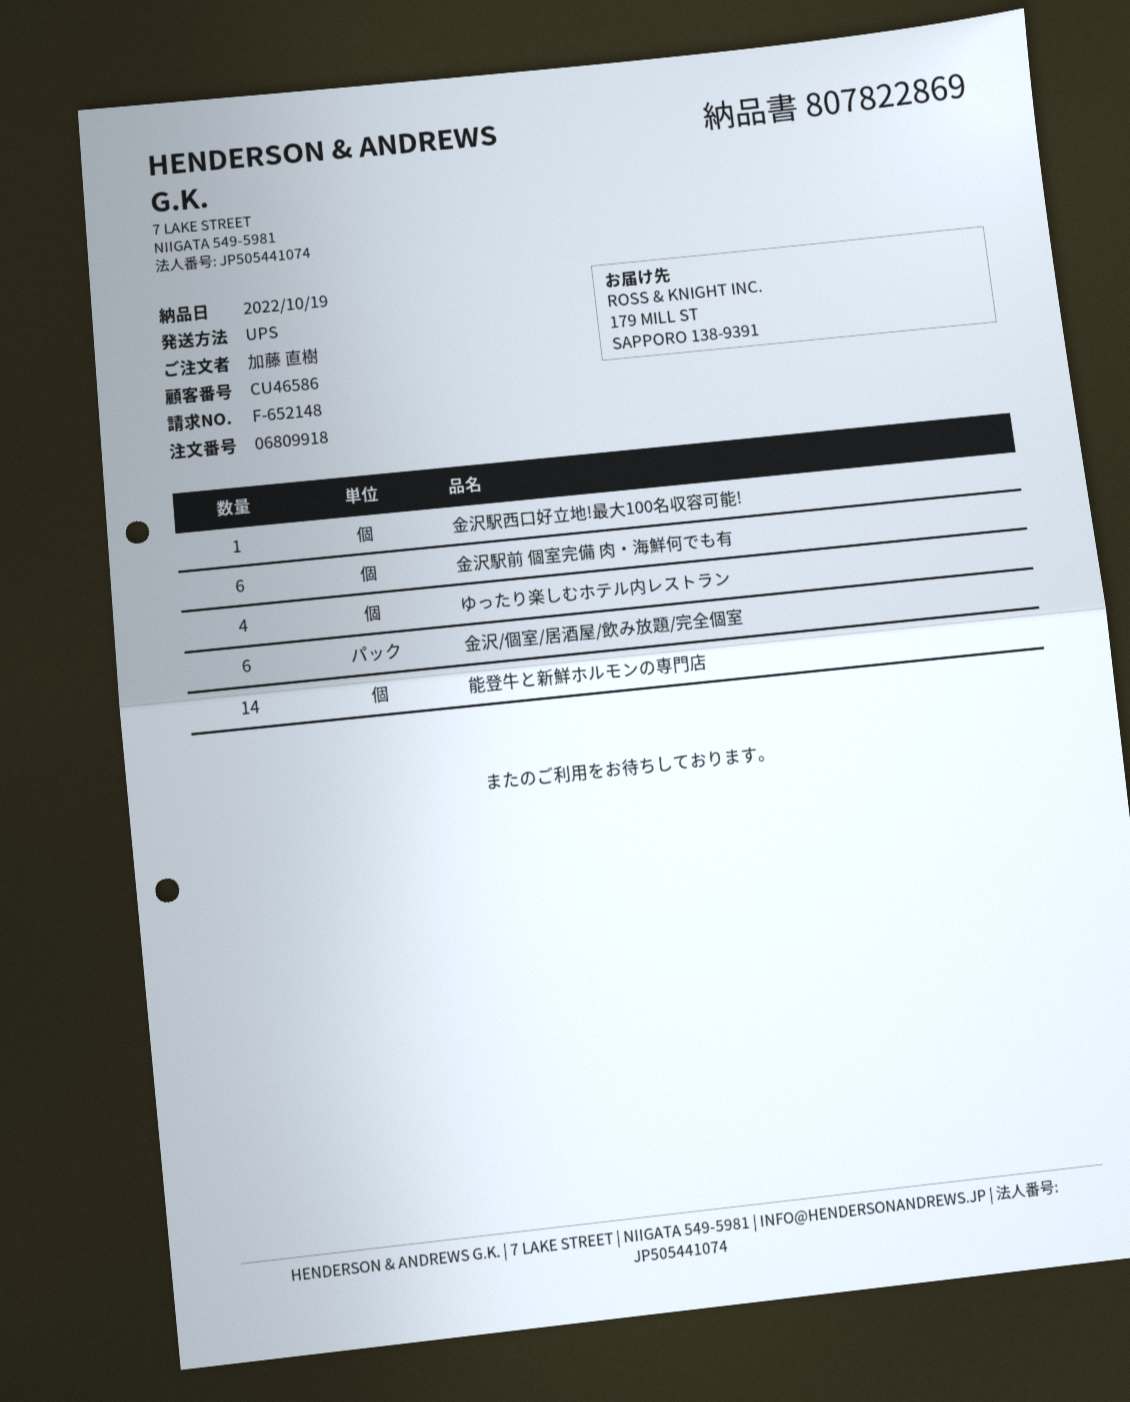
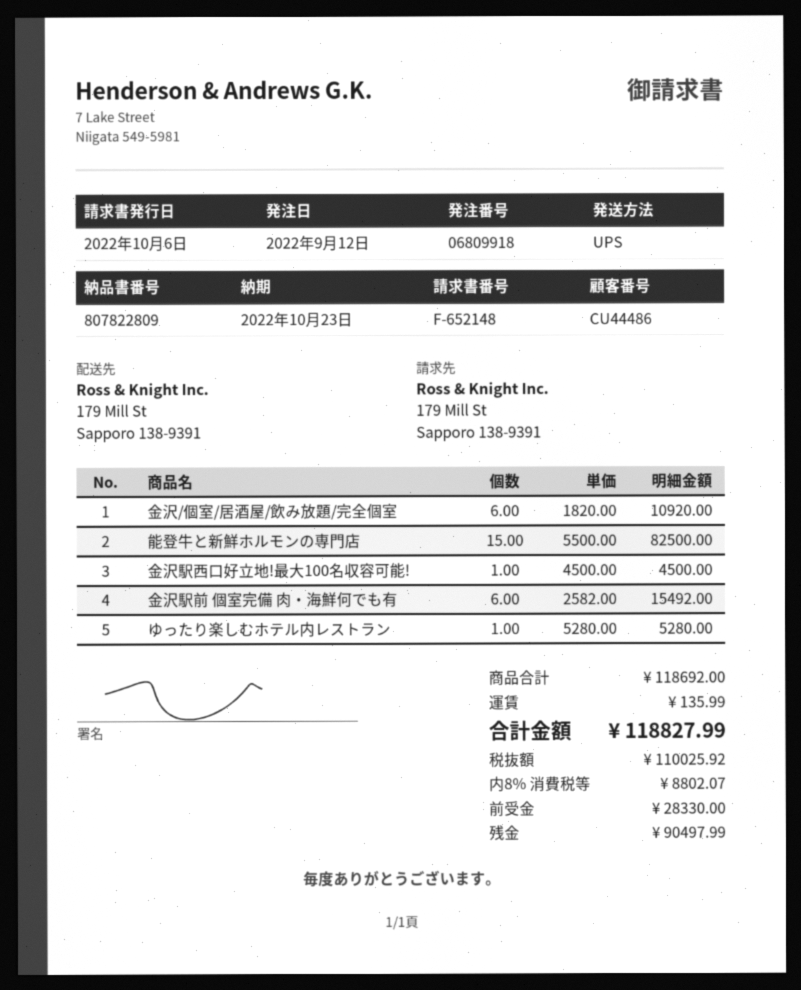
delivery note number: 807822869 -> 807822809
delivery date: 2022-10-19 -> 2022-10-23
customer number: CU46586 -> CU44486
ゆったり楽しむホテル内レストラン: 4 -> 1
能登牛と新鮮ホルモンの専門店: 14 -> 15

